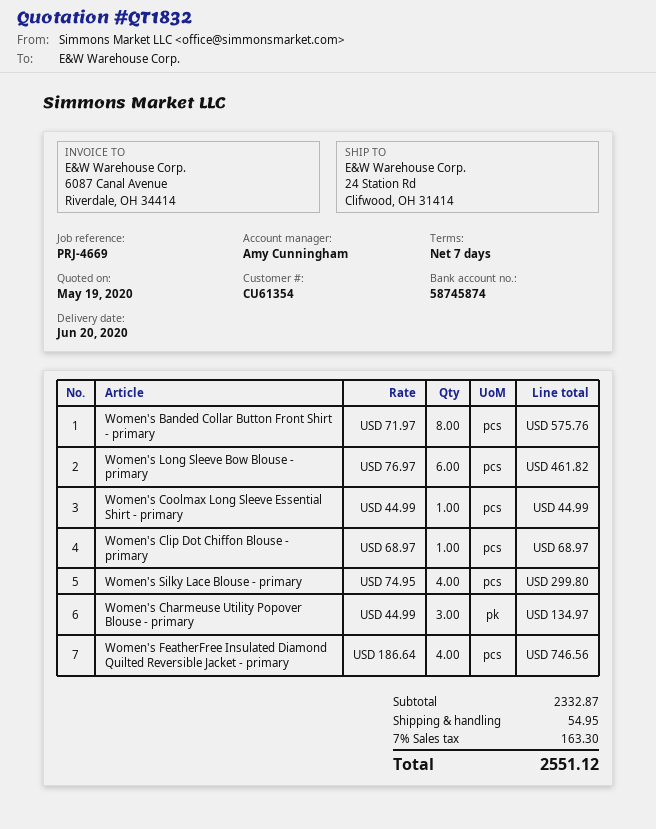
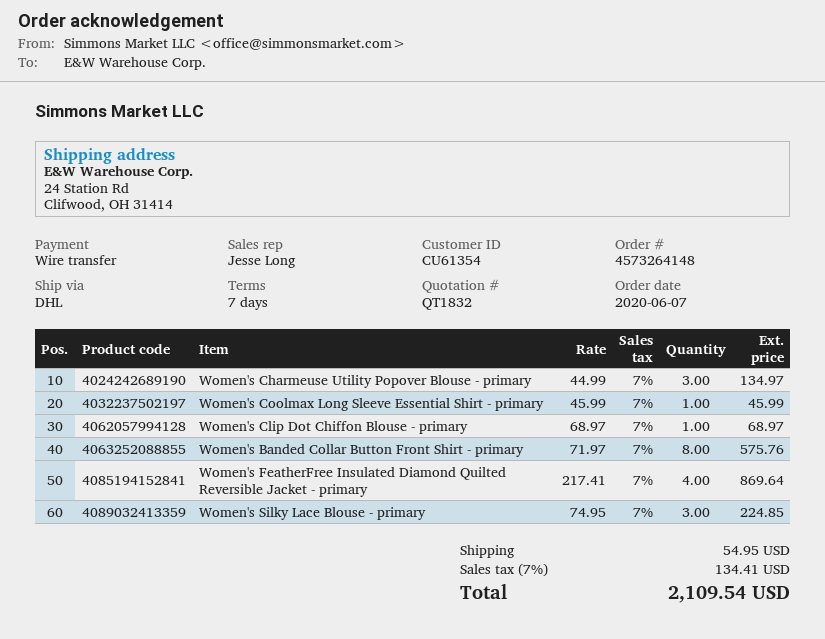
sales rep: Amy Cunningham -> Jesse Long
Women's Long Sleeve Bow Blouse - primary: 6 x 76.97 = 461.82 -> none
Women's Coolmax Long Sleeve Essential Shirt - primary: 1 x 44.99 = 44.99 -> 1 x 45.99 = 45.99
Women's Silky Lace Blouse - primary: 4 x 74.95 = 299.80 -> 3 x 74.95 = 224.85
Women's FeatherFree Insulated Diamond Quilted Reversible Jacket - primary: 4 x 186.64 = 746.56 -> 4 x 217.41 = 869.64
tax: 7% = 163.30 -> 7% = 134.41
total: 2551.12 -> 2109.54

